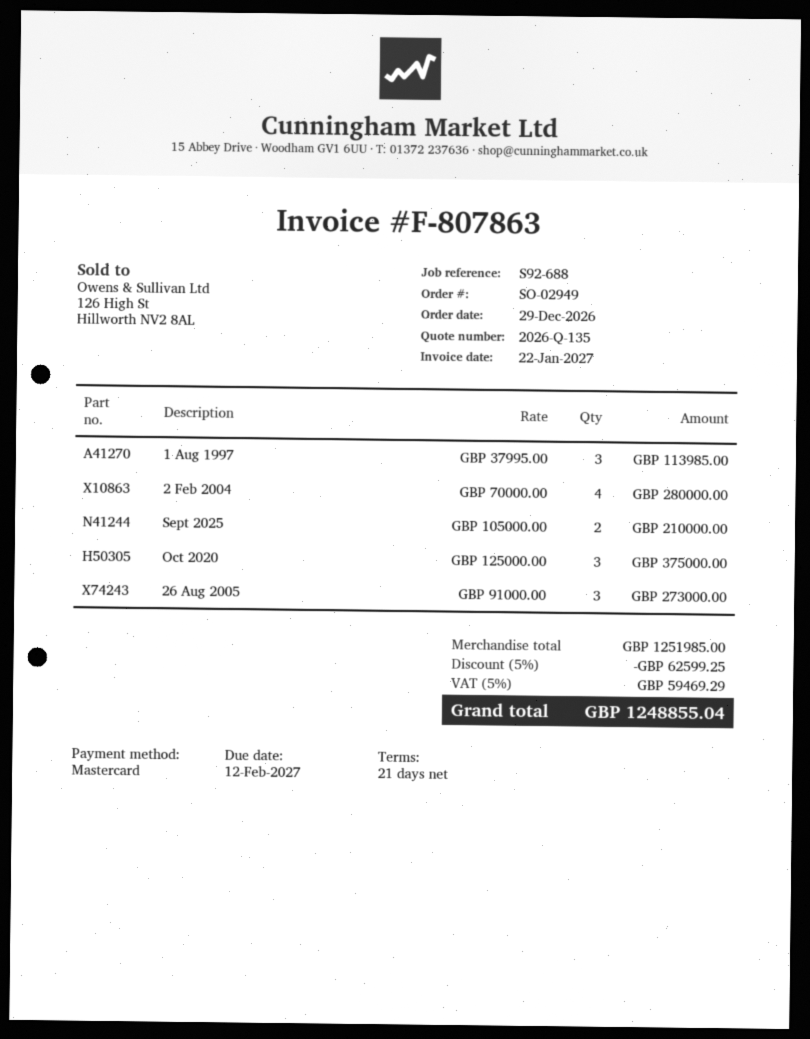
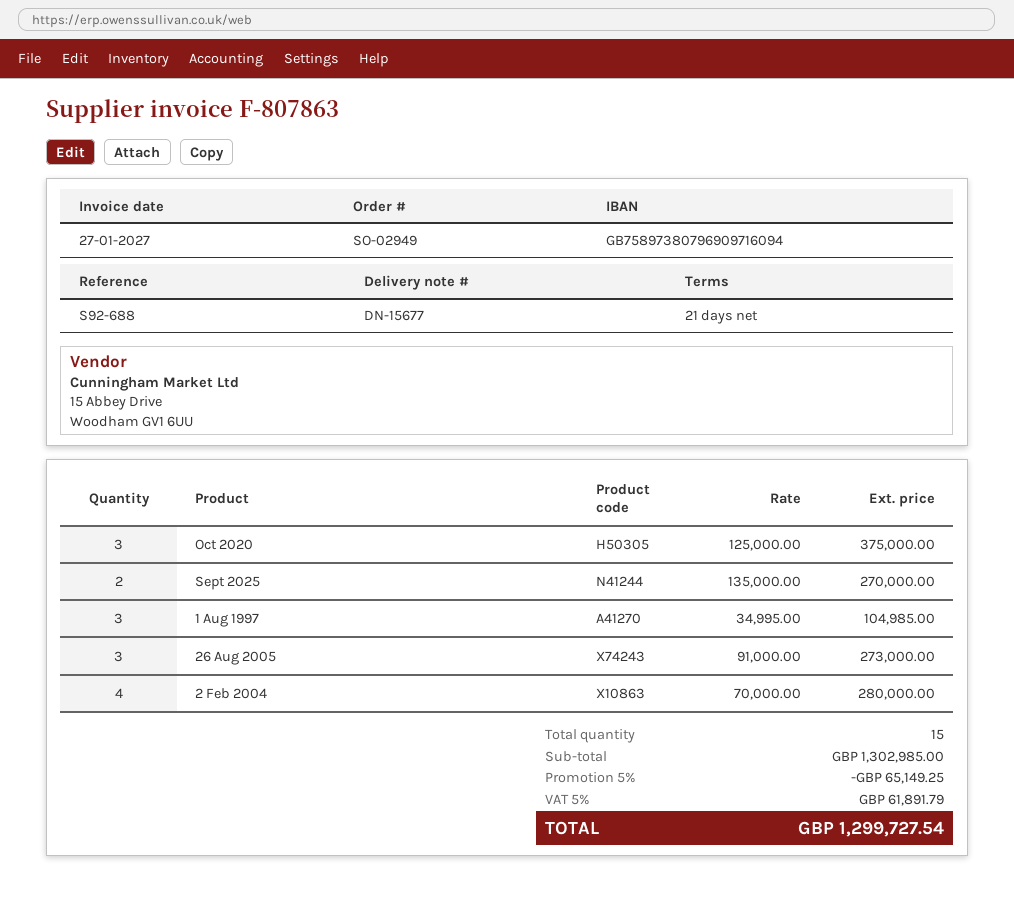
invoice date: 2027-01-22 -> 2027-01-27
1 Aug 1997: 3 x 37995.00 = 113985.00 -> 3 x 34995.00 = 104985.00
Sept 2025: 2 x 105000.00 = 210000.00 -> 2 x 135000.00 = 270000.00
subtotal: 1251985.00 -> 1302985.00
discount: 5% = 62599.25 -> 5% = 65149.25
tax: 5% = 59469.29 -> 5% = 61891.79
total: 1248855.04 -> 1299727.54

